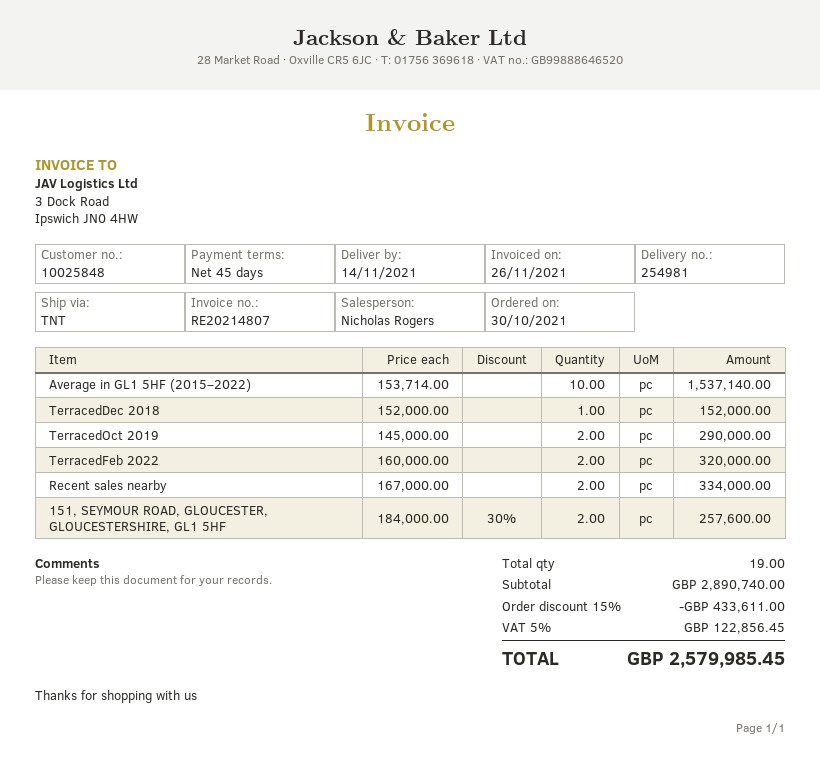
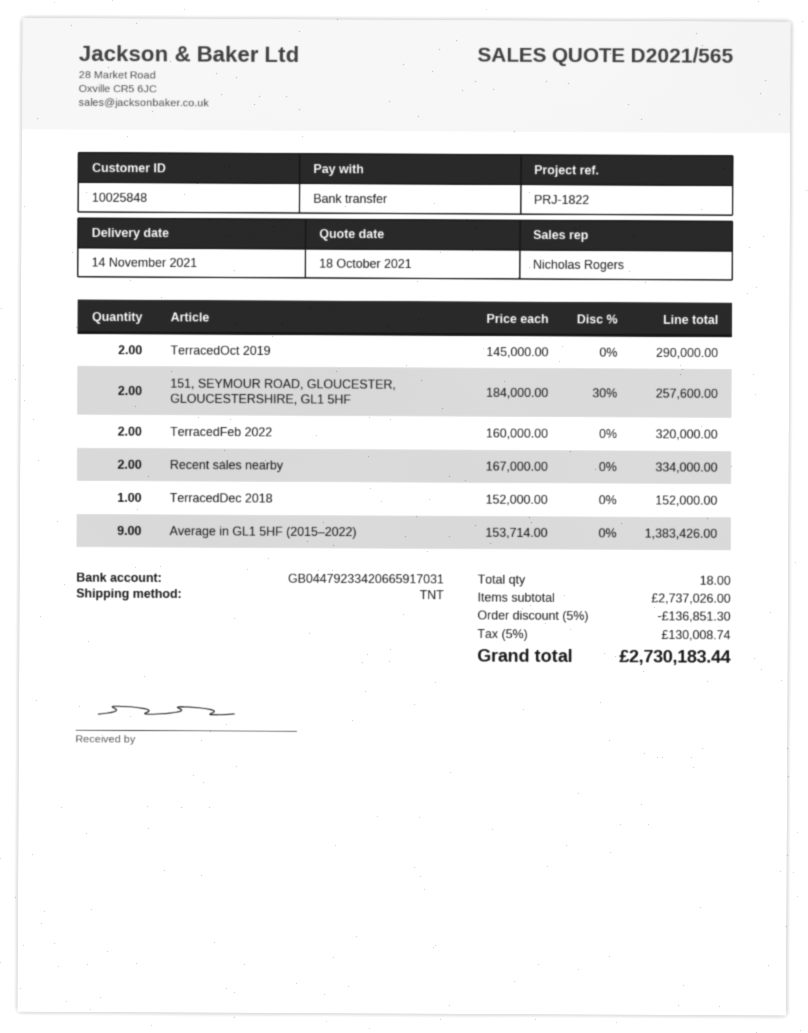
Average in GL1 5HF (2015–2022): 10 x 153714.00 = 1537140.00 -> 9 x 153714.00 = 1383426.00
total quantity: 19 -> 18
subtotal: 2890740.00 -> 2737026.00
discount: 15% = 433611.00 -> 5% = 136851.30
tax: 5% = 122856.45 -> 5% = 130008.74
total: 2579985.45 -> 2730183.44

